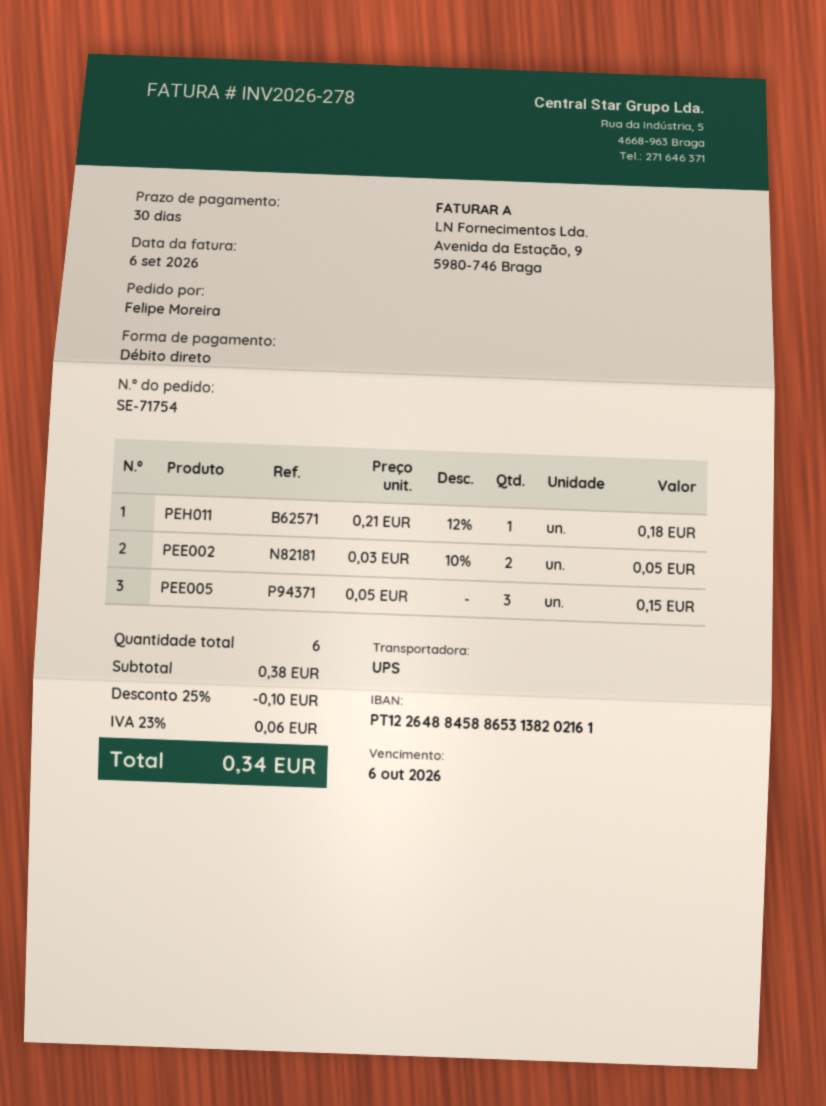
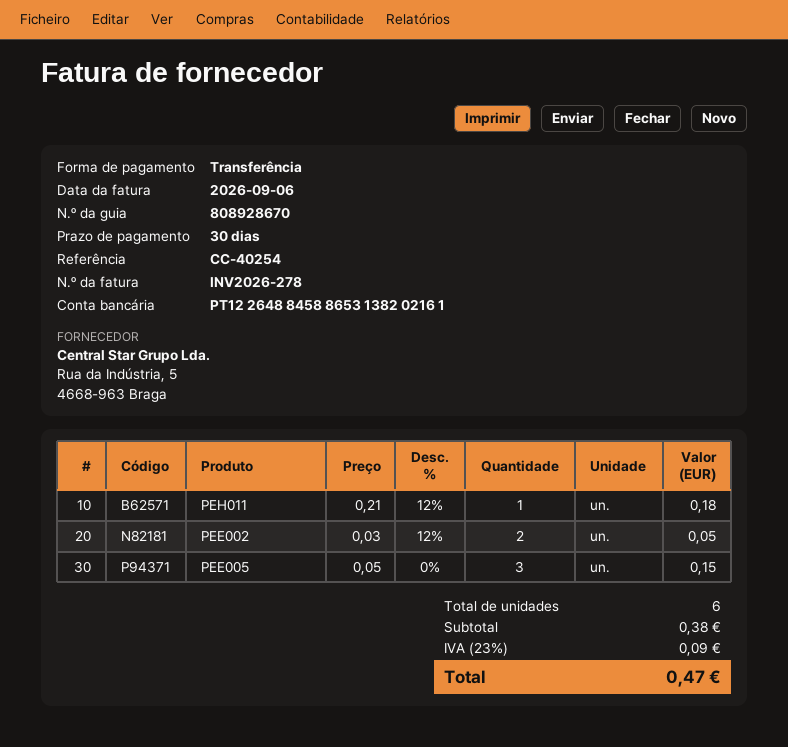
payment method: direct debit -> bank transfer
PEE002: 2 x 0.03 - 10% = 0.05 -> 2 x 0.03 - 12% = 0.05
discount: 25% = 0.10 -> none
tax: 23% = 0.06 -> 23% = 0.09
total: 0.34 -> 0.47

